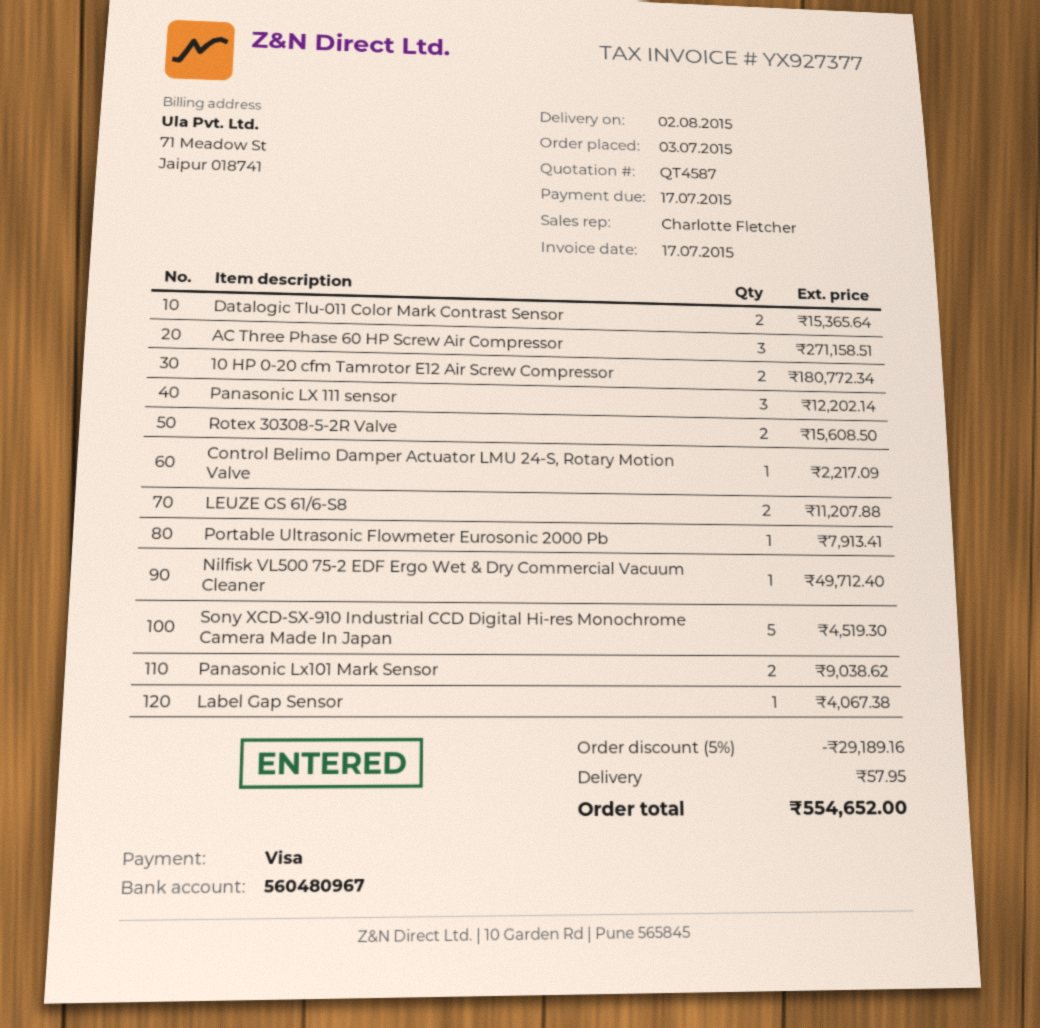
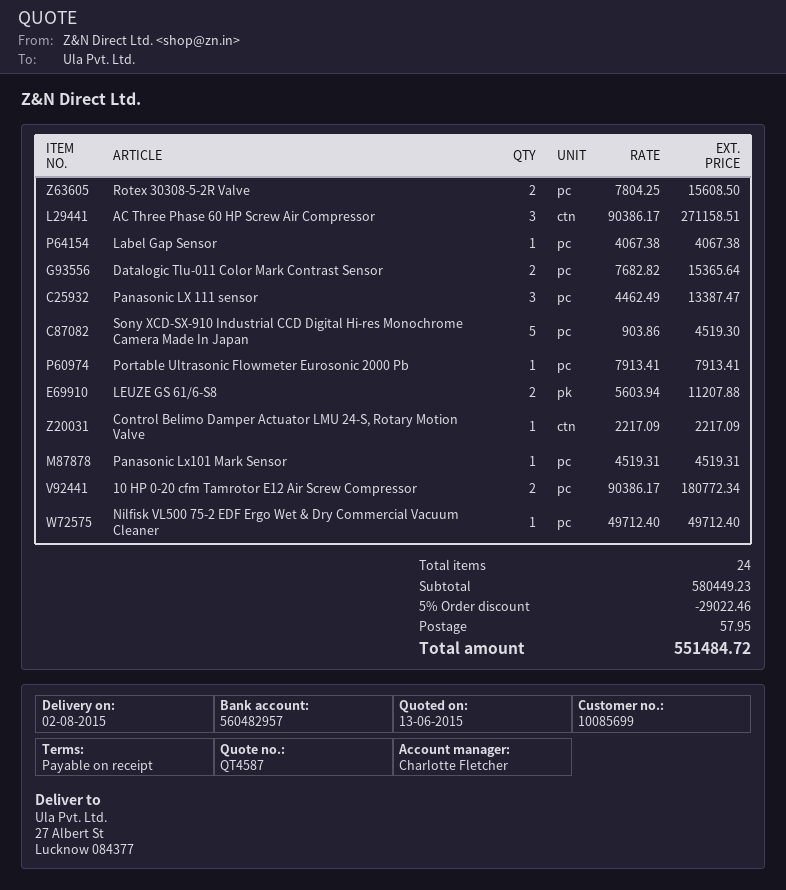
bank account: 560480967 -> 560482957
Panasonic LX 111 sensor: 3 for 12202.14 -> 3 for 13387.47
Panasonic Lx101 Mark Sensor: 2 for 9038.62 -> 1 for 4519.31
discount: 5% = 29189.16 -> 5% = 29022.46
total: 554652.00 -> 551484.72

